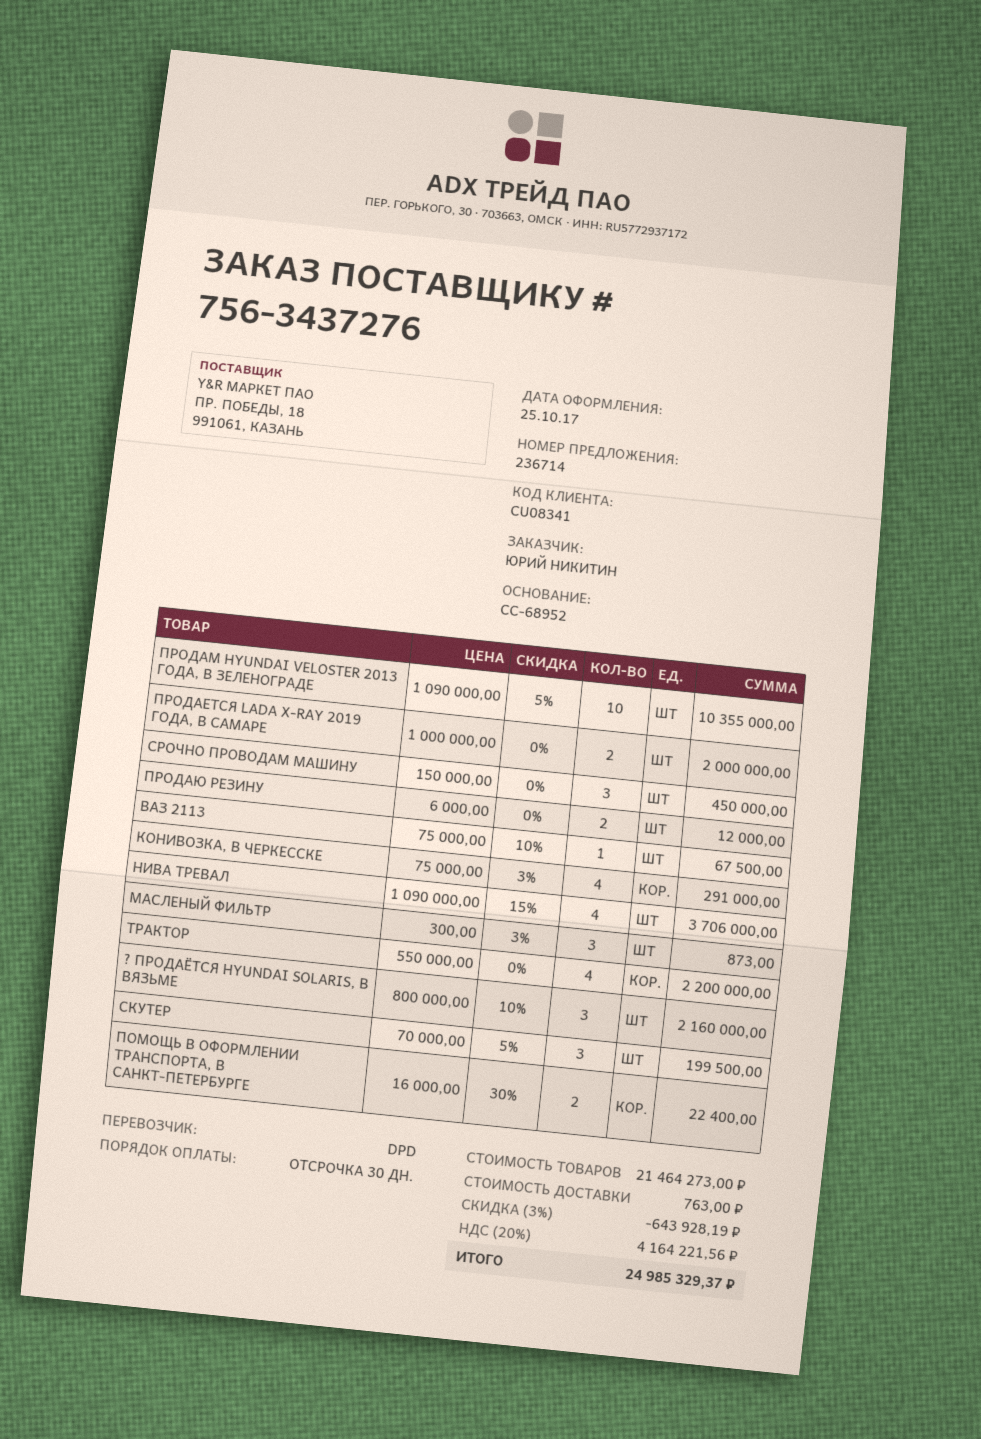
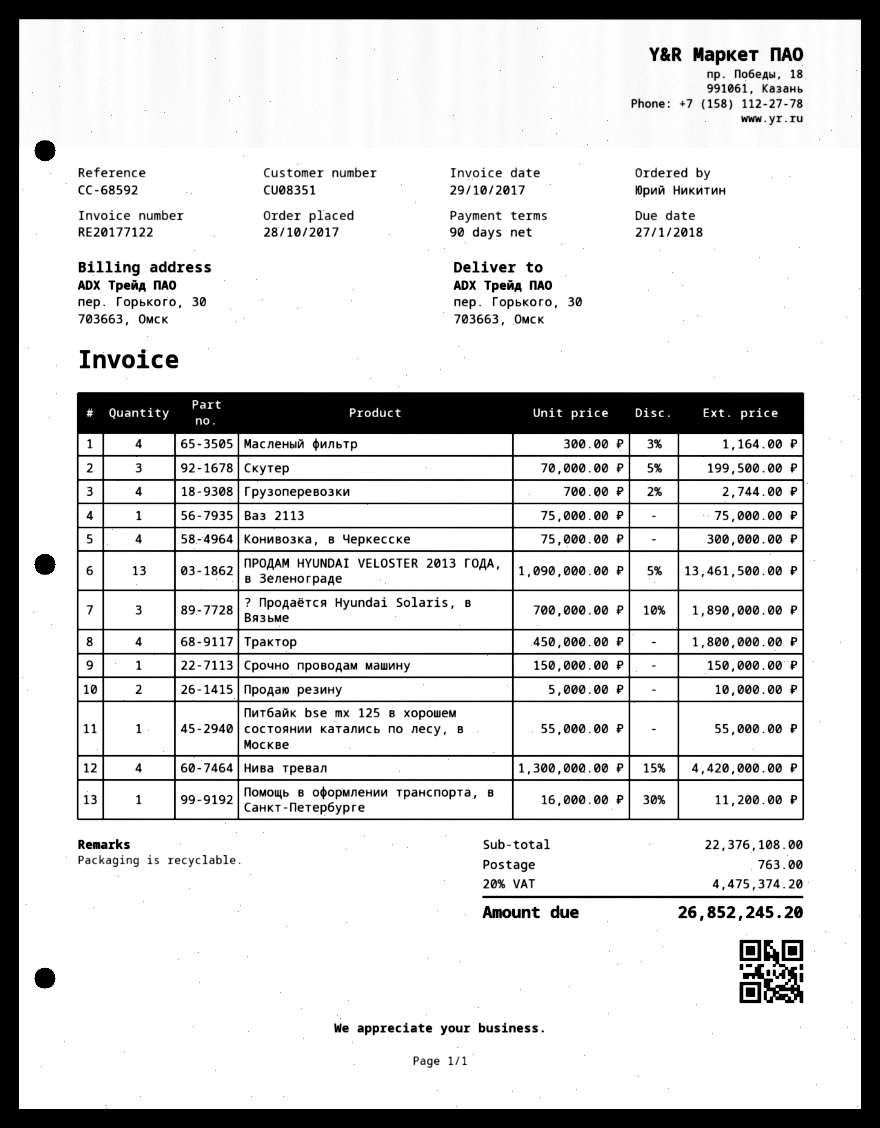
order date: 2017-10-25 -> 2017-10-28
payment terms: 30 days -> 90 days
customer number: CU08341 -> CU08351
reference: CC-68952 -> CC-68592
ПРОДАМ HYUNDAI VELOSTER 2013 ГОДА, В ЗЕЛЕНОГРАДЕ: 10 x 1090000.00 - 5% = 10355000.00 -> 13 x 1090000.00 - 5% = 13461500.00
ПРОДАЕТСЯ LADA X-RAY 2019 ГОДА, В САМАРЕ: 2 x 1000000.00 = 2000000.00 -> none
СРОЧНО ПРОВОДАМ МАШИНУ: 3 x 150000.00 = 450000.00 -> 1 x 150000.00 = 150000.00
ПРОДАЮ РЕЗИНУ: 2 x 6000.00 = 12000.00 -> 2 x 5000.00 = 10000.00
ВАЗ 2113: 1 x 75000.00 - 10% = 67500.00 -> 1 x 75000.00 = 75000.00
КОНИВОЗКА, В ЧЕРКЕССКЕ: 4 x 75000.00 - 3% = 291000.00 -> 4 x 75000.00 = 300000.00
НИВА ТРЕВАЛ: 4 x 1090000.00 - 15% = 3706000.00 -> 4 x 1300000.00 - 15% = 4420000.00
МАСЛЕНЫЙ ФИЛЬТР: 3 x 300.00 - 3% = 873.00 -> 4 x 300.00 - 3% = 1164.00
ТРАКТОР: 4 x 550000.00 = 2200000.00 -> 4 x 450000.00 = 1800000.00
? ПРОДАЁТСЯ HYUNDAI SOLARIS, В ВЯЗЬМЕ: 3 x 800000.00 - 10% = 2160000.00 -> 3 x 700000.00 - 10% = 1890000.00
ПОМОЩЬ В ОФОРМЛЕНИИ ТРАНСПОРТА, В САНКТ-ПЕТЕРБУРГЕ: 2 x 16000.00 - 30% = 22400.00 -> 1 x 16000.00 - 30% = 11200.00
Грузоперевозки: none -> 4 x 700.00 - 2% = 2744.00
Питбайк bse mx 125 в хорошем состоянии катались по лесу, в Москве: none -> 1 x 55000.00 = 55000.00
subtotal: 21464273.00 -> 22376108.00
discount: 3% = 643928.19 -> none
tax: 20% = 4164221.56 -> 20% = 4475374.20
total: 24985329.37 -> 26852245.20

